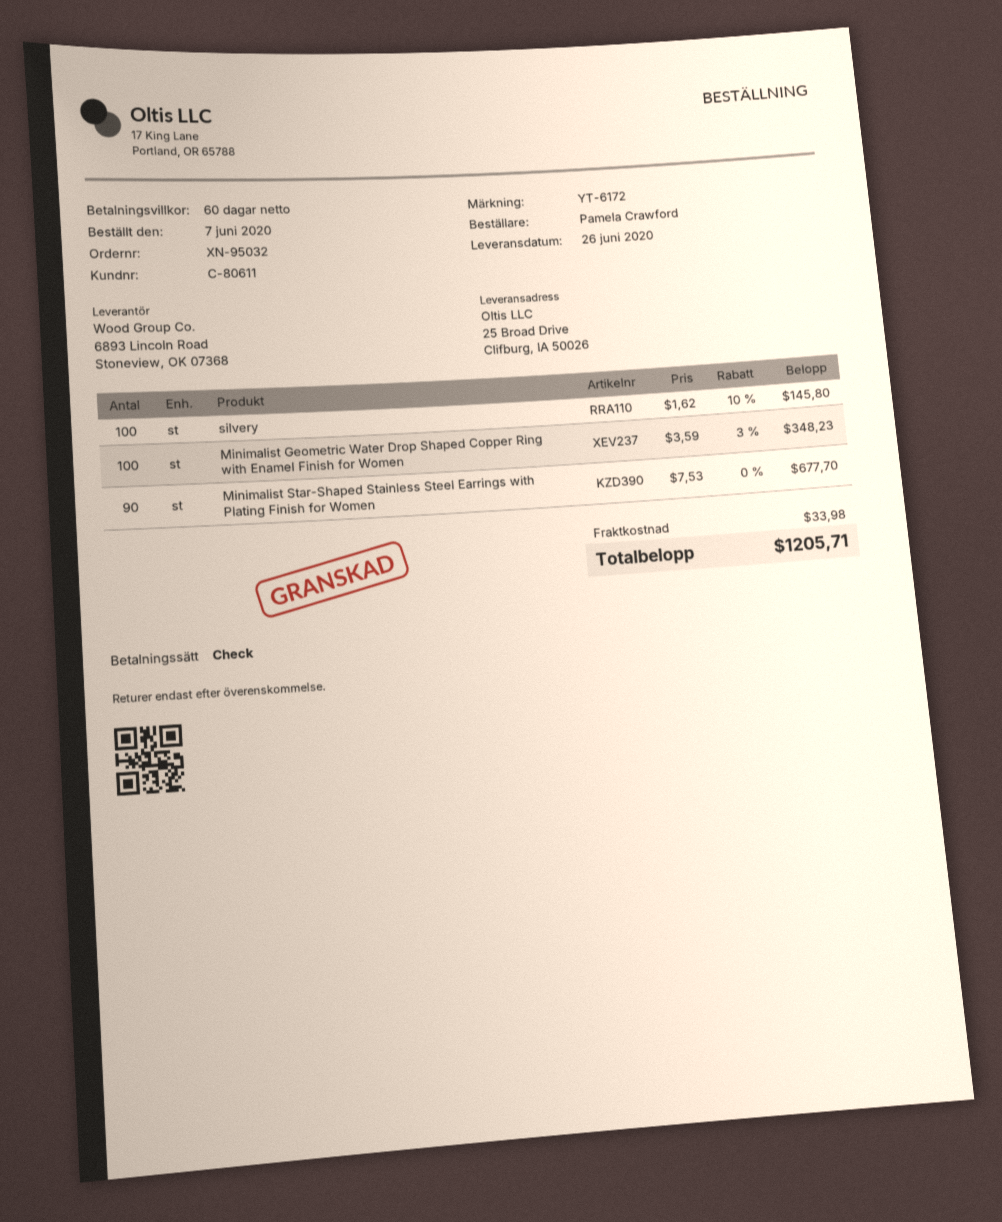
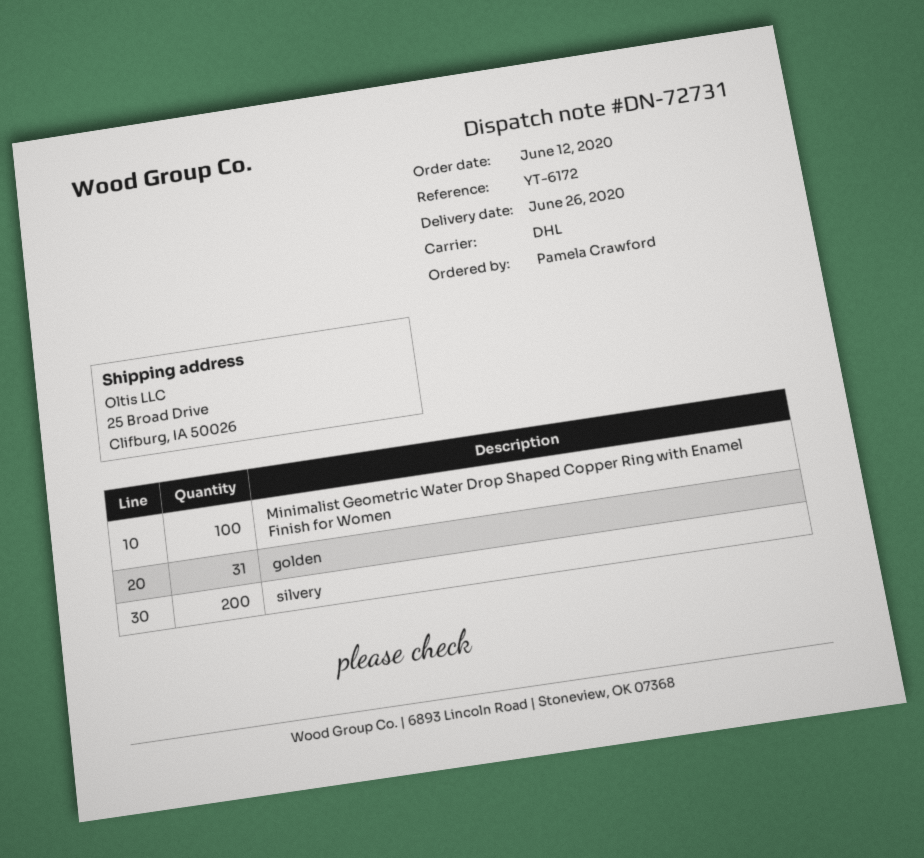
order date: 2020-06-07 -> 2020-06-12
silvery: 100 -> 200
Minimalist Star-Shaped Stainless Steel Earrings with Plating Finish for Women: 90 -> none
golden: none -> 31

